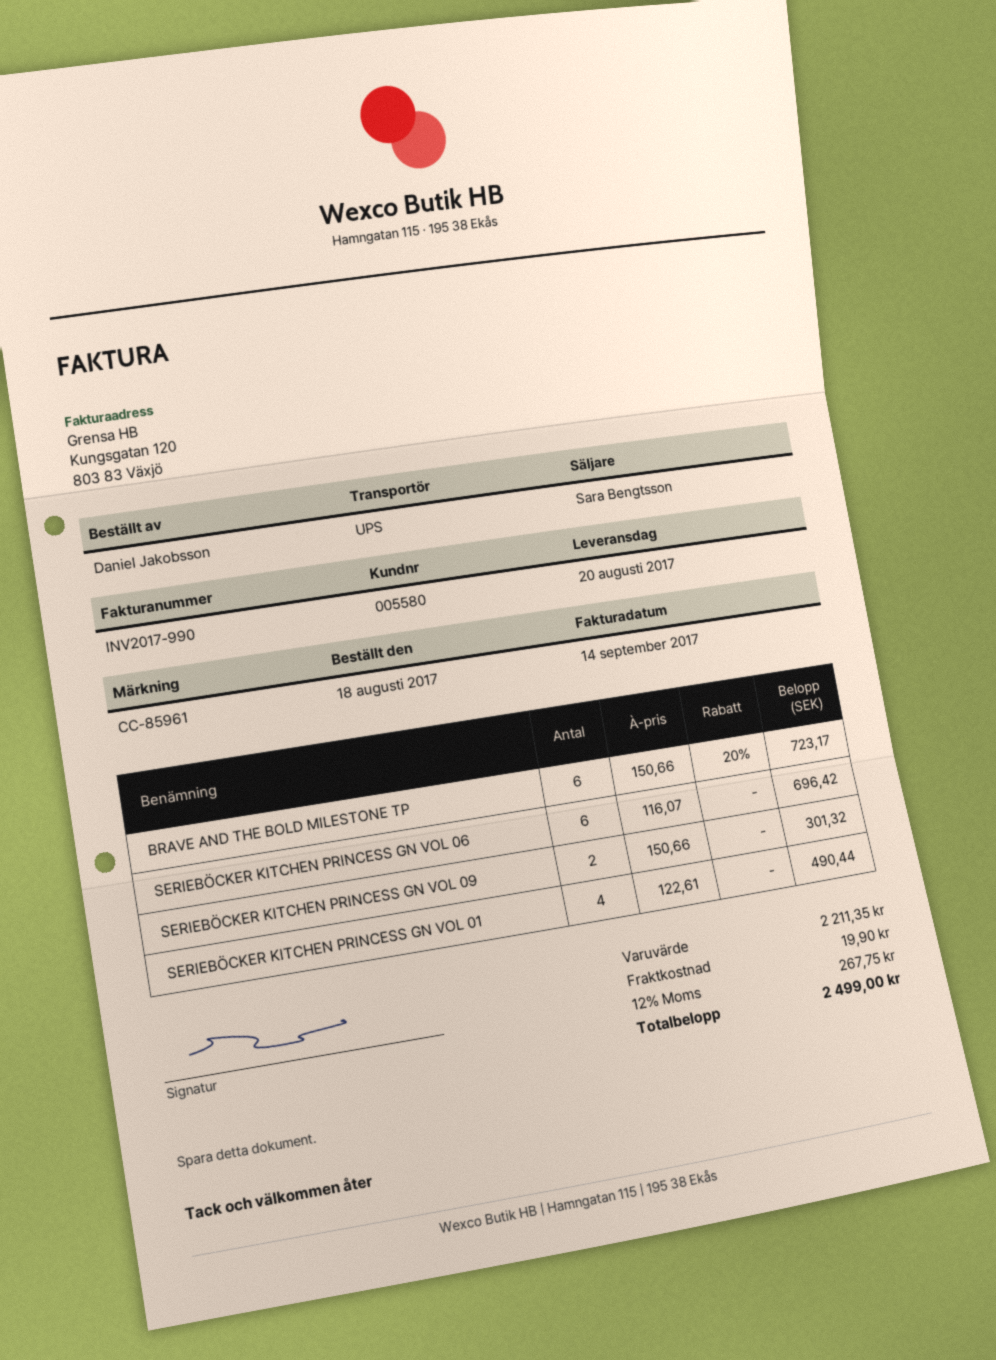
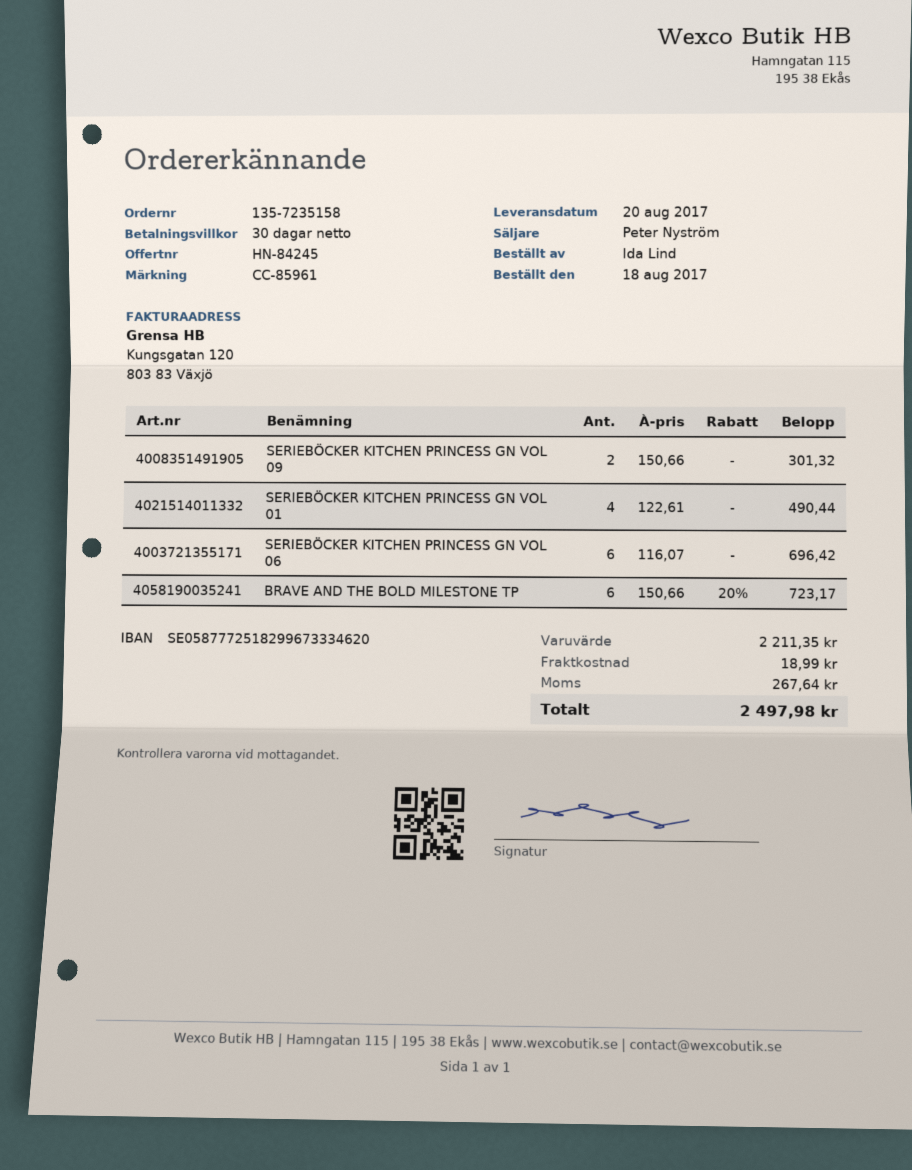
ordered by: Daniel Jakobsson -> Ida Lind
sales rep: Sara Bengtsson -> Peter Nyström
shipping: 19.90 -> 18.99
tax: 267.75 -> 267.64
total: 2499.00 -> 2497.98

